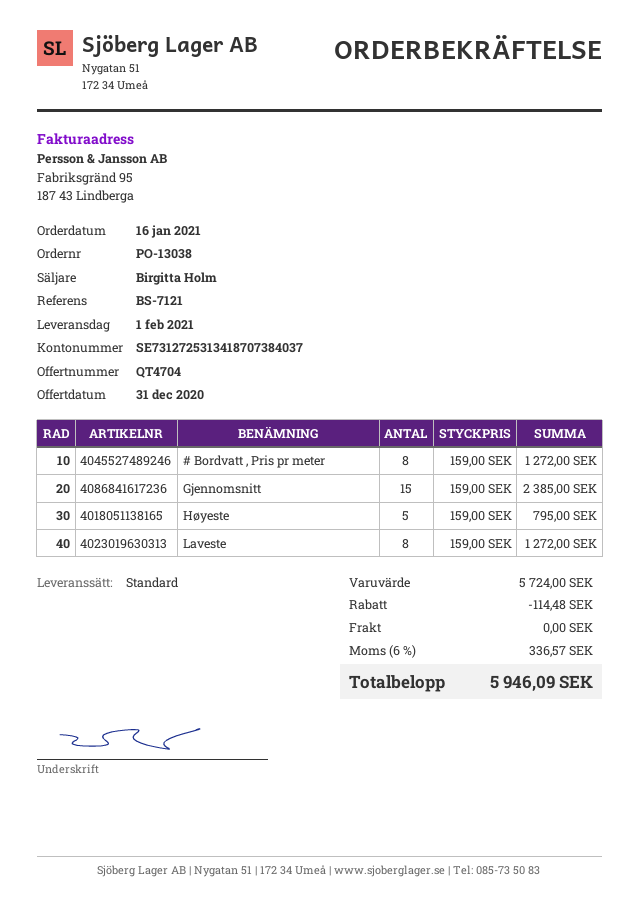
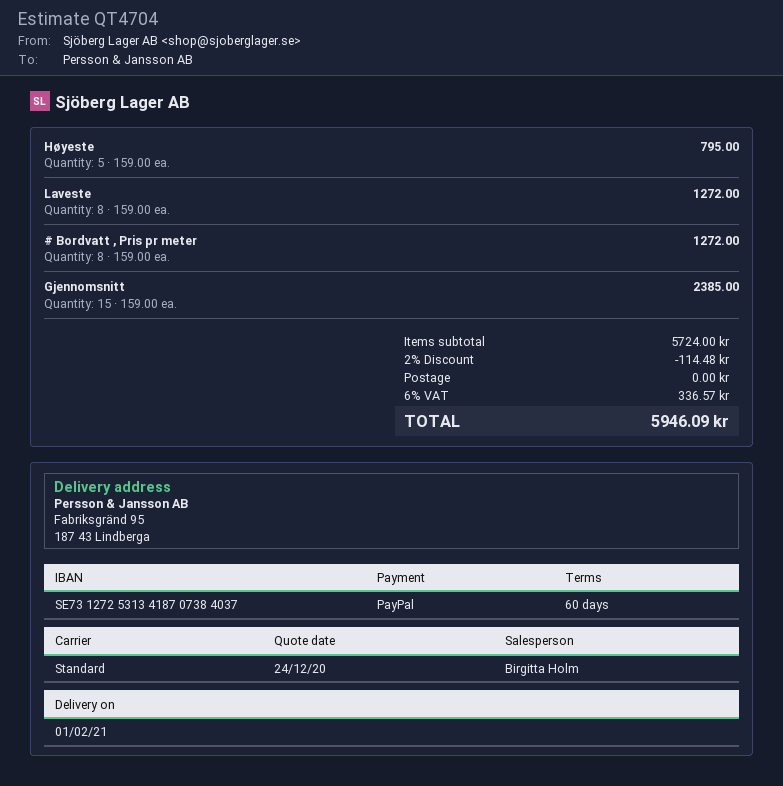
quote date: 2020-12-31 -> 2020-12-24

